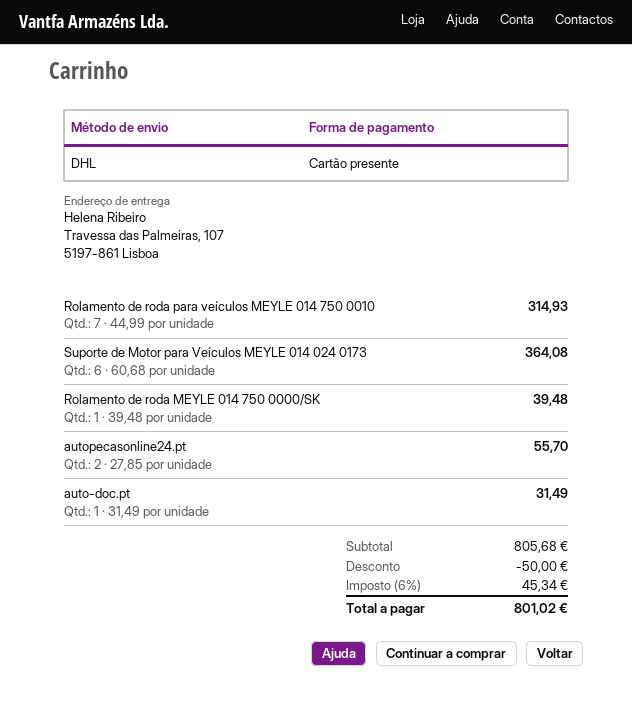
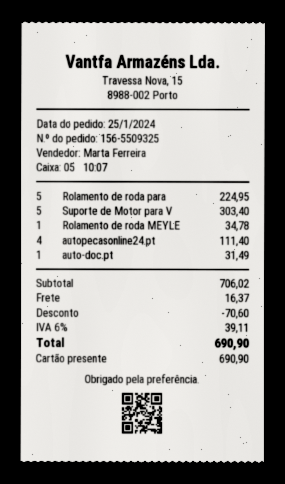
Rolamento de roda para veículos MEYLE 014 750 0010: 7 for 314.93 -> 5 for 224.95
Suporte de Motor para Veículos MEYLE 014 024 0173: 6 for 364.08 -> 5 for 303.40
Rolamento de roda MEYLE 014 750 0000/SK: 1 for 39.48 -> 1 for 34.78
autopecasonline24.pt: 2 for 55.70 -> 4 for 111.40
subtotal: 805.68 -> 706.02
discount: 50.00 -> 70.60
shipping: none -> 16.37
tax: 6% = 45.34 -> 6% = 39.11
total: 801.02 -> 690.90

